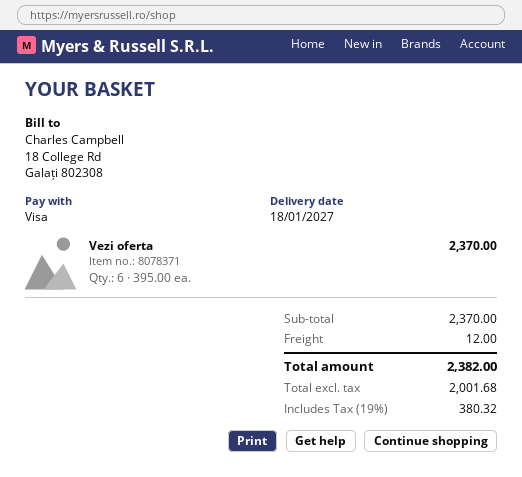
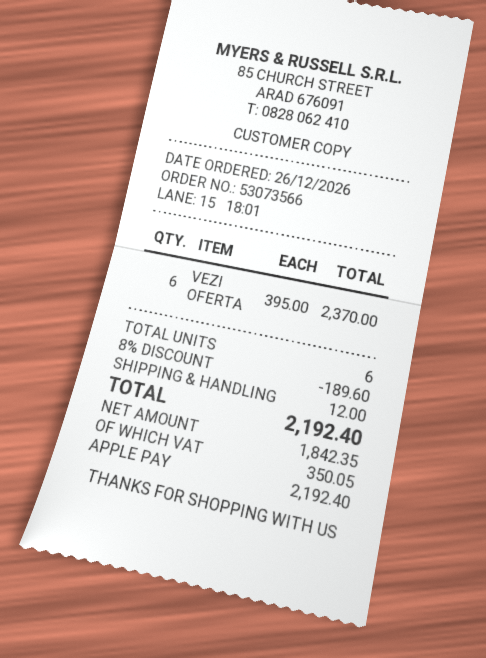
payment method: Visa -> Apple Pay
discount: none -> 8% = 189.60
net: 2001.68 -> 1842.35
tax: 380.32 -> 350.05
total: 2382.00 -> 2192.40

